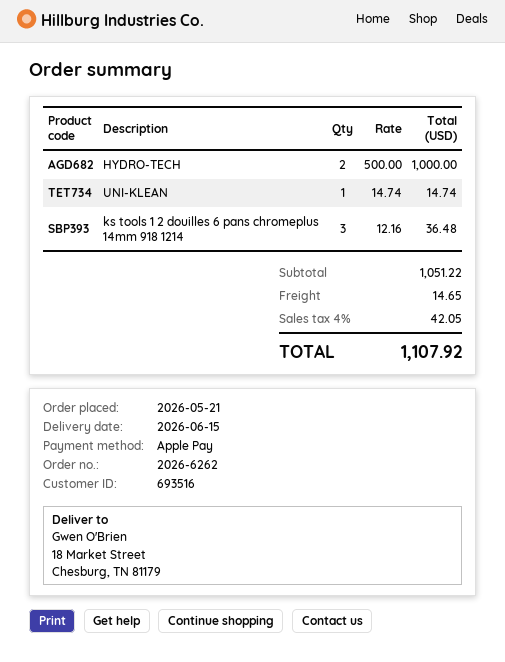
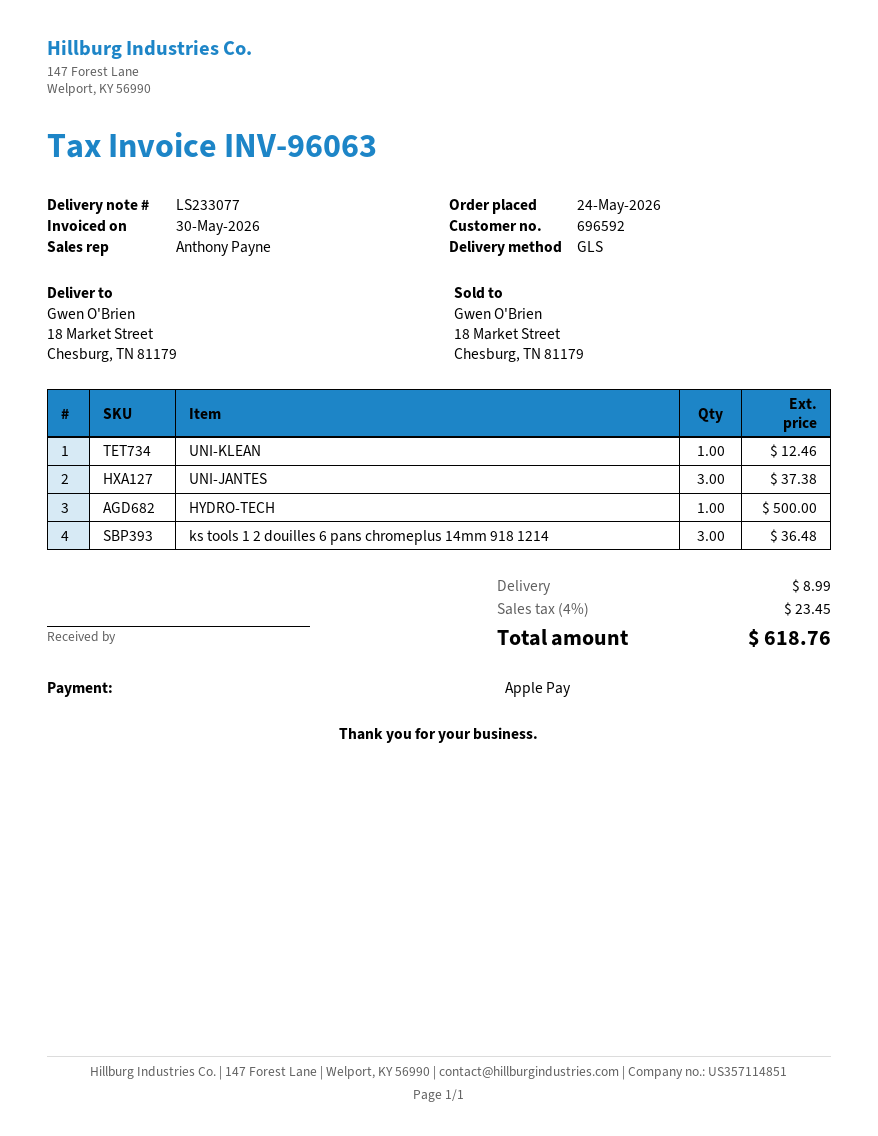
order date: 2026-05-21 -> 2026-05-24
customer number: 693516 -> 696592
HYDRO-TECH: 2 for 1000.00 -> 1 for 500.00
UNI-KLEAN: 1 for 14.74 -> 1 for 12.46
UNI-JANTES: none -> 3 for 37.38
shipping: 14.65 -> 8.99
tax: 4% = 42.05 -> 4% = 23.45
total: 1107.92 -> 618.76

